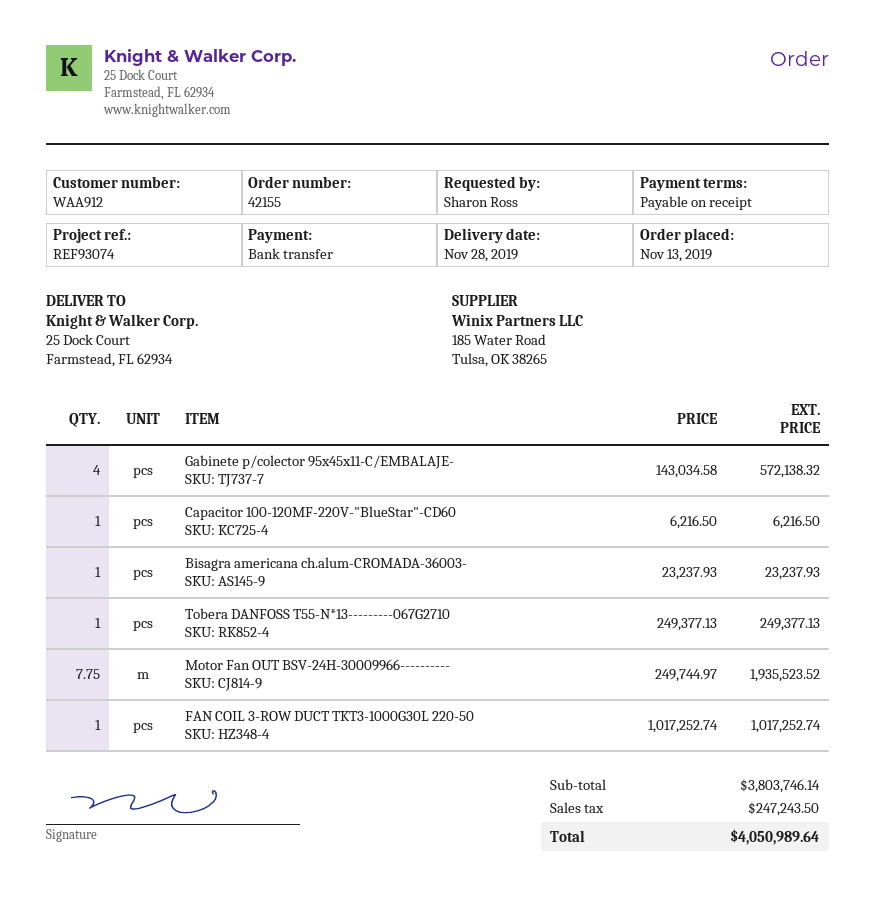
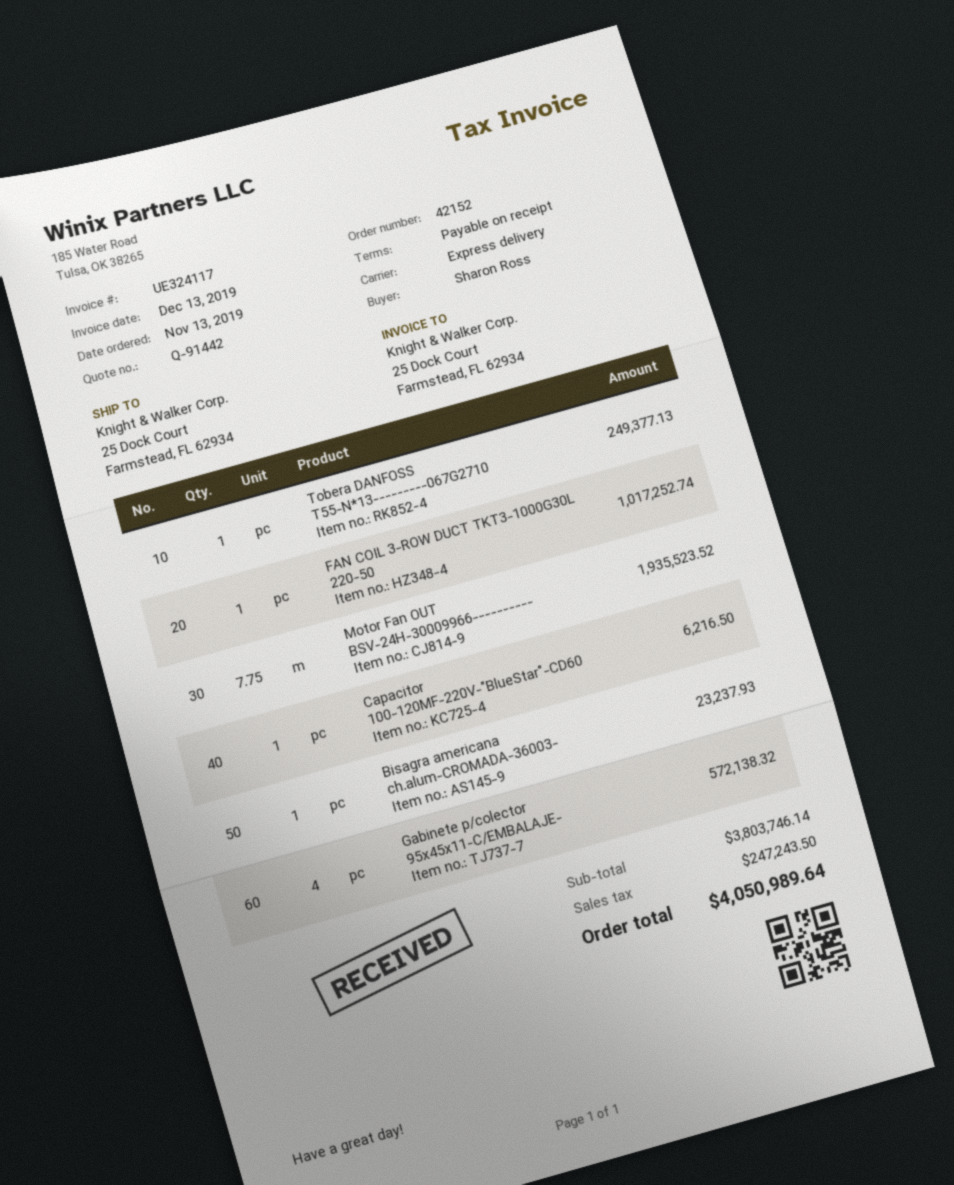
order number: 42155 -> 42152

